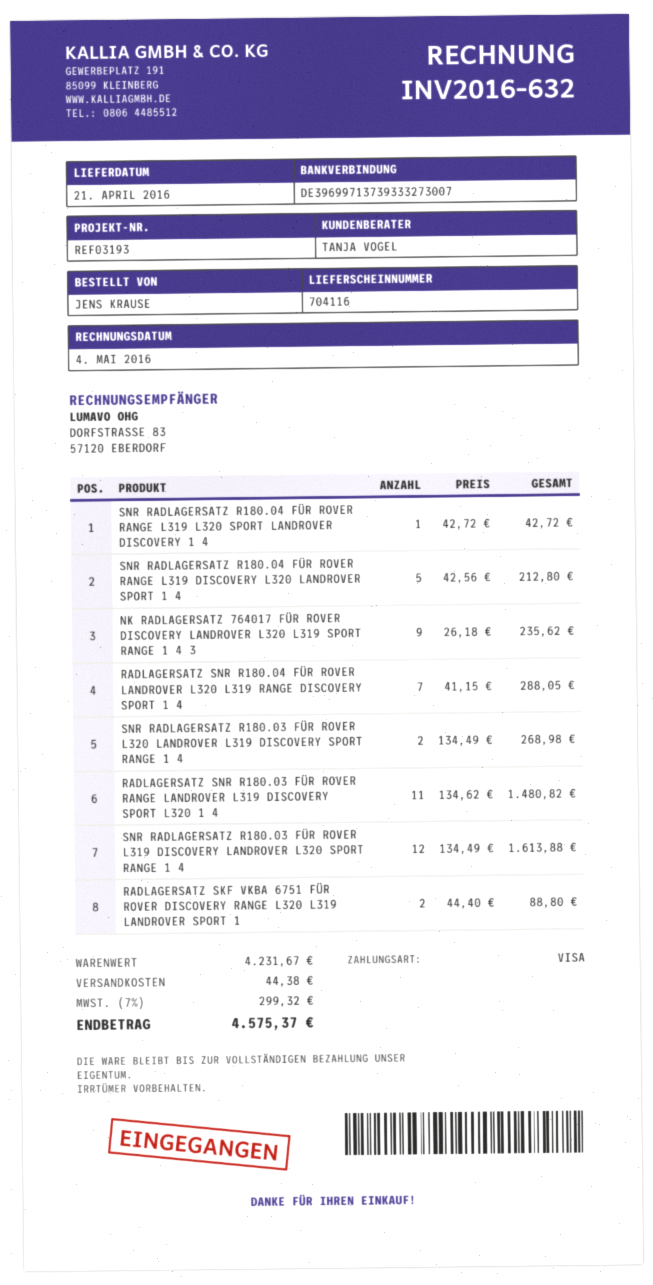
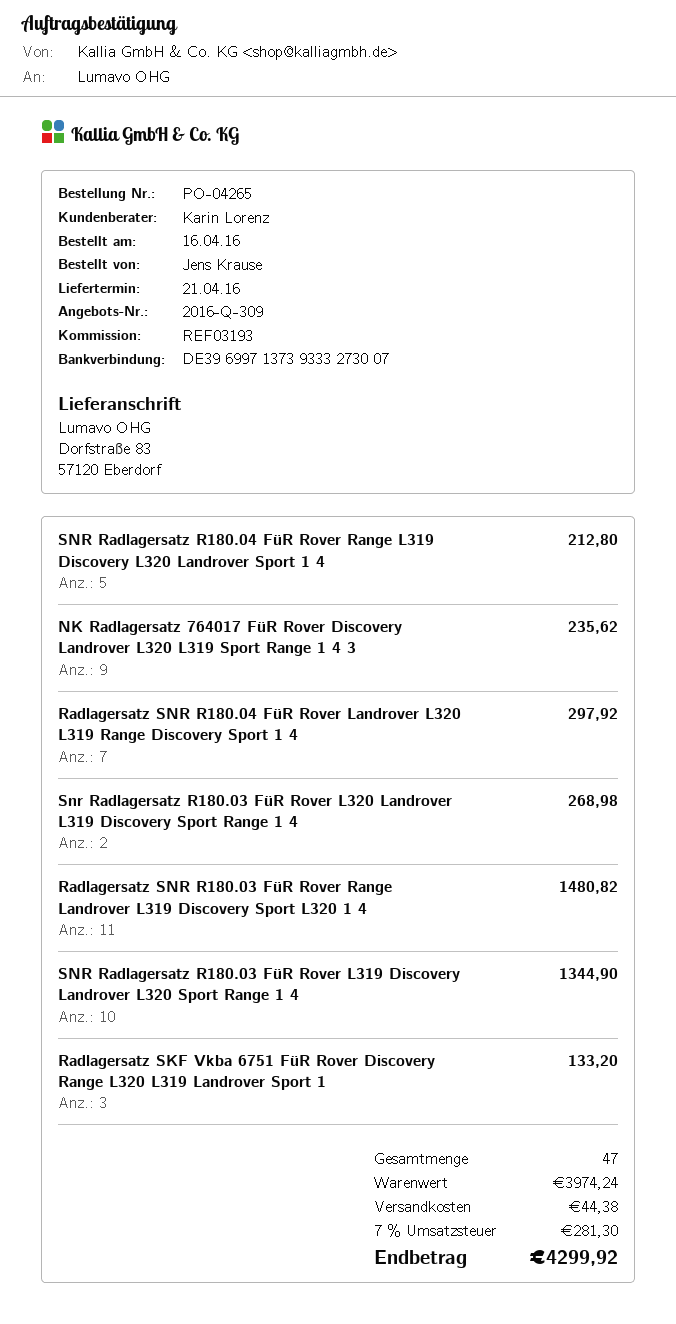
sales rep: TANJA VOGEL -> Karin Lorenz
SNR RADLAGERSATZ R180.04 FÜR ROVER RANGE L319 L320 SPORT LANDROVER DISCOVERY 1 4: 1 for 42.72 -> none
RADLAGERSATZ SNR R180.04 FÜR ROVER LANDROVER L320 L319 RANGE DISCOVERY SPORT 1 4: 7 for 288.05 -> 7 for 297.92
SNR RADLAGERSATZ R180.03 FÜR ROVER L319 DISCOVERY LANDROVER L320 SPORT RANGE 1 4: 12 for 1613.88 -> 10 for 1344.90
RADLAGERSATZ SKF VKBA 6751 FÜR ROVER DISCOVERY RANGE L320 L319 LANDROVER SPORT 1: 2 for 88.80 -> 3 for 133.20
subtotal: 4231.67 -> 3974.24
tax: 7% = 299.32 -> 7% = 281.30
total: 4575.37 -> 4299.92

